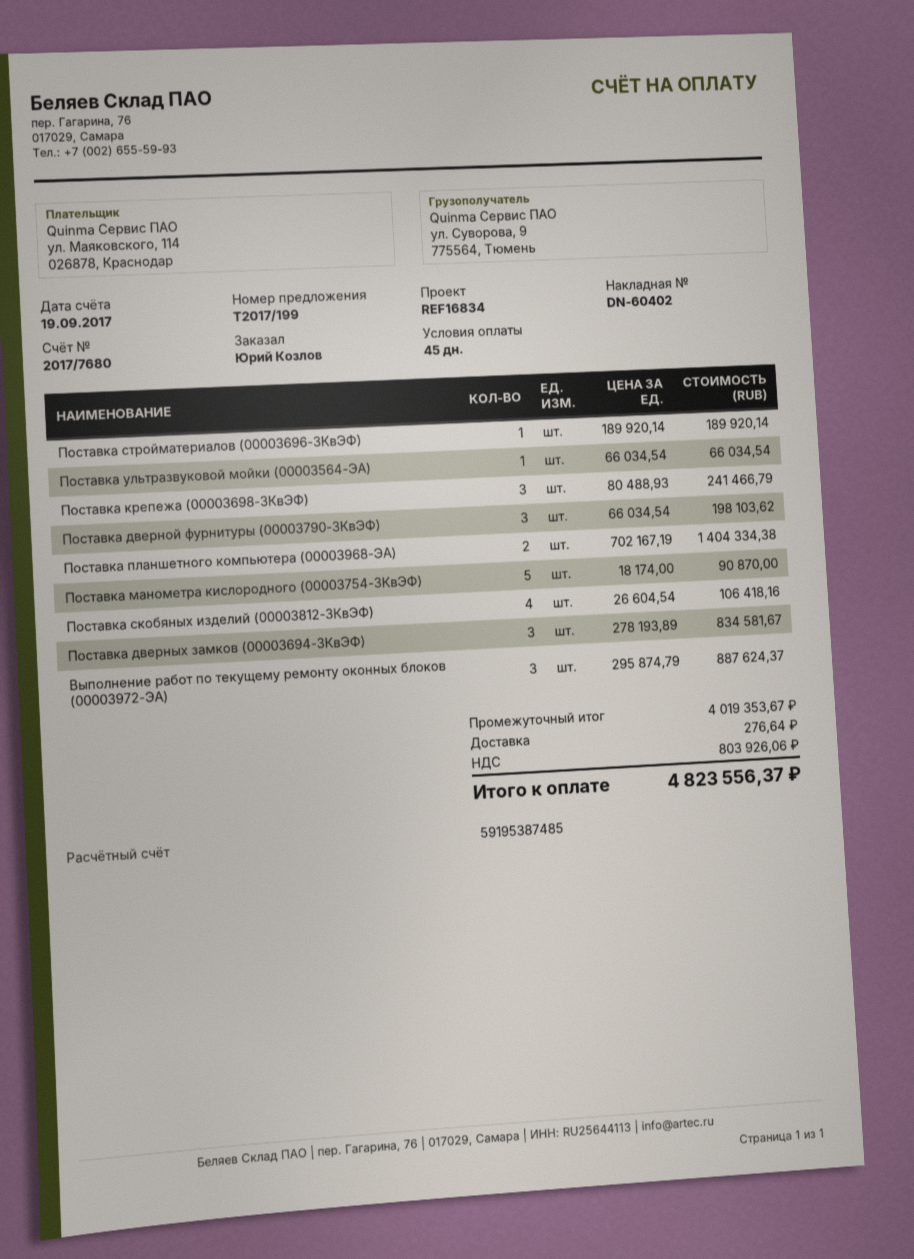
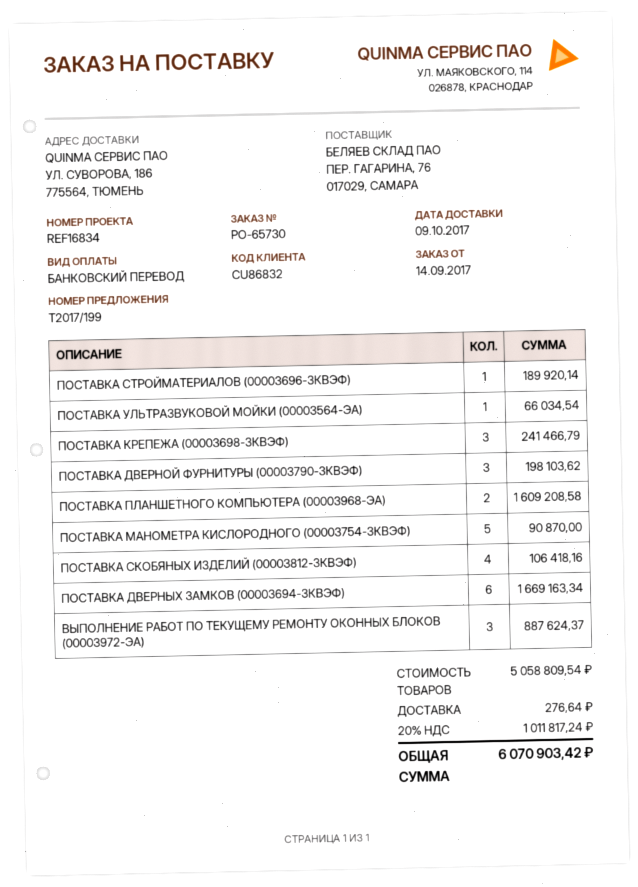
ship to: ул. Суворова, 9, 775564, Тюмень -> УЛ. СУВОРОВА, 186, 775564, ТЮМЕНЬ
Поставка планшетного компьютера (00003968-ЭА): 2 for 1404334.38 -> 2 for 1609208.58
Поставка дверных замков (00003694-ЗКвЭФ): 3 for 834581.67 -> 6 for 1669163.34
subtotal: 4019353.67 -> 5058809.54
tax: 803926.06 -> 1011817.24
total: 4823556.37 -> 6070903.42

